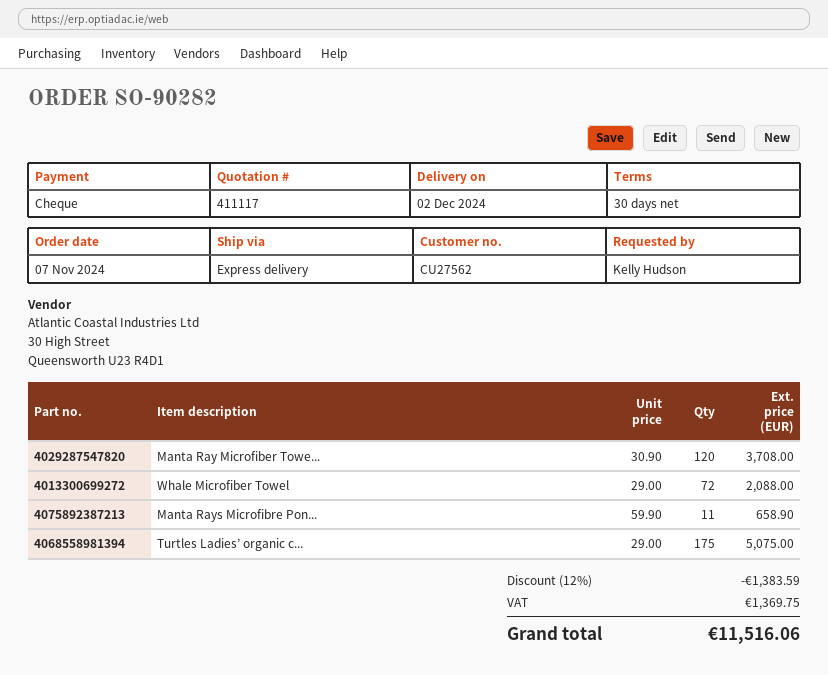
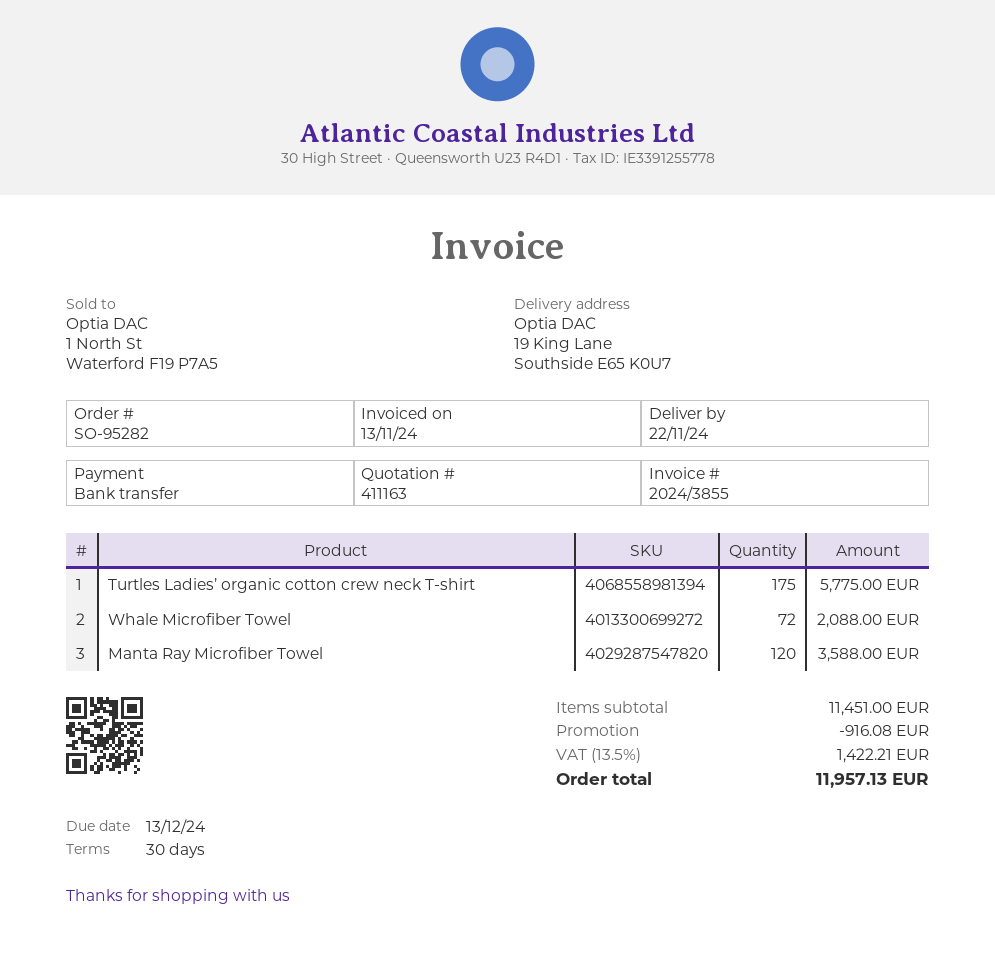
quote number: 411117 -> 411163
order number: SO-90282 -> SO-95282
delivery date: 2024-12-02 -> 2024-11-22
payment method: cheque -> bank transfer
Manta Ray Microfiber Towe...: 120 for 3708.00 -> 120 for 3588.00
Manta Rays Microfibre Pon...: 11 for 658.90 -> none
Turtles Ladies’ organic c...: 175 for 5075.00 -> 175 for 5775.00
discount: 1383.59 -> 916.08
tax: 1369.75 -> 1422.21
total: 11516.06 -> 11957.13

